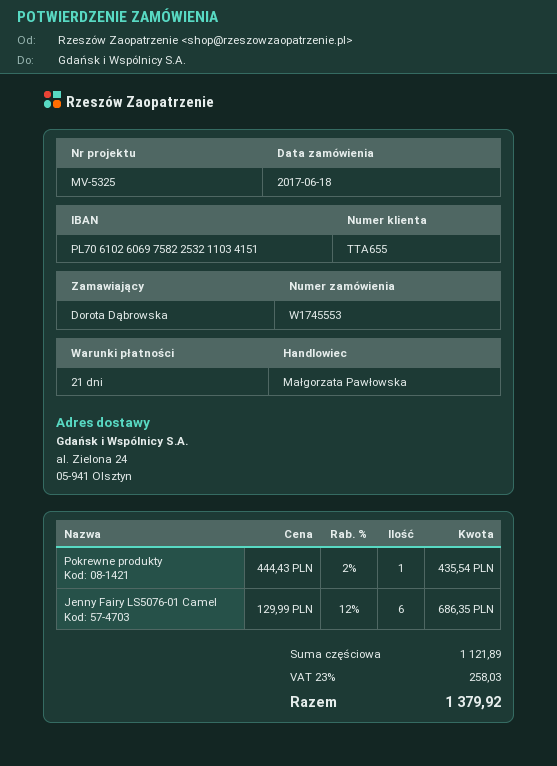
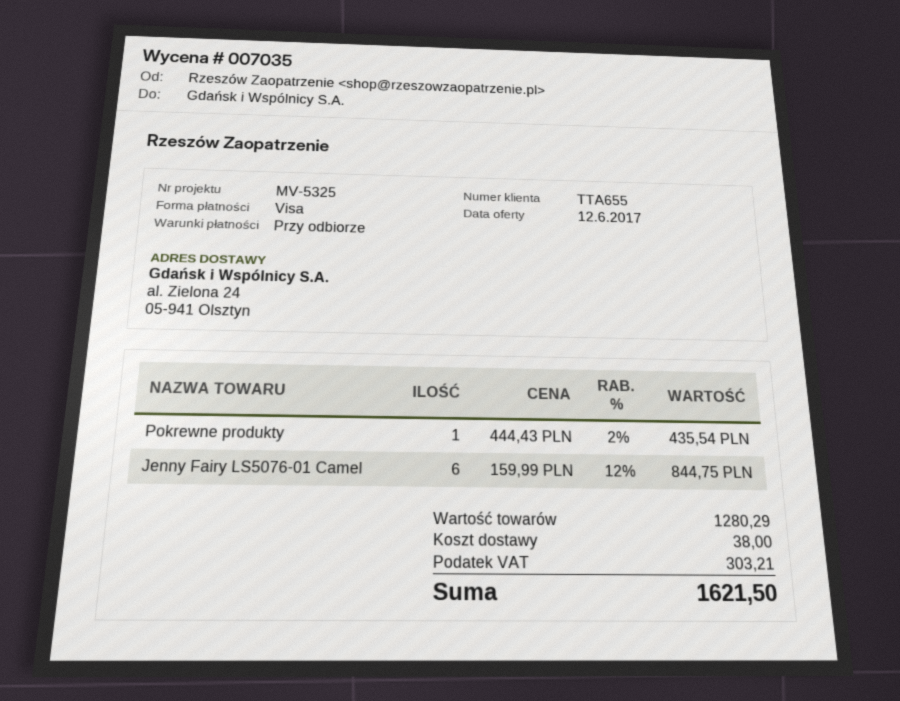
payment terms: 21 days -> on receipt
Jenny Fairy LS5076-01 Camel: 6 x 129.99 - 12% = 686.35 -> 6 x 159.99 - 12% = 844.75
subtotal: 1121.89 -> 1280.29
shipping: none -> 38.00
tax: 258.03 -> 303.21
total: 1379.92 -> 1621.50

